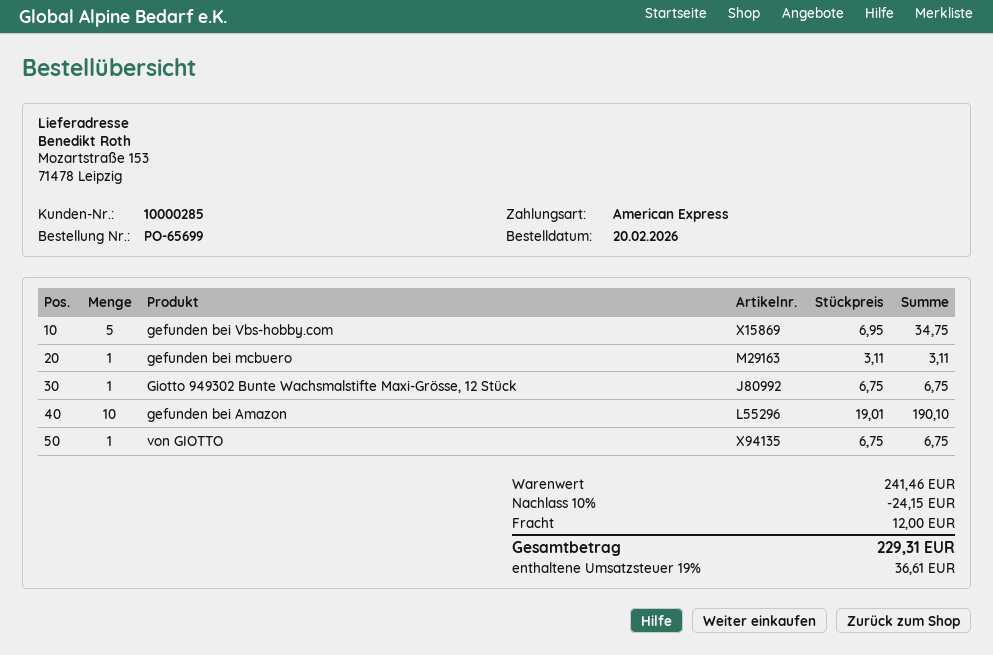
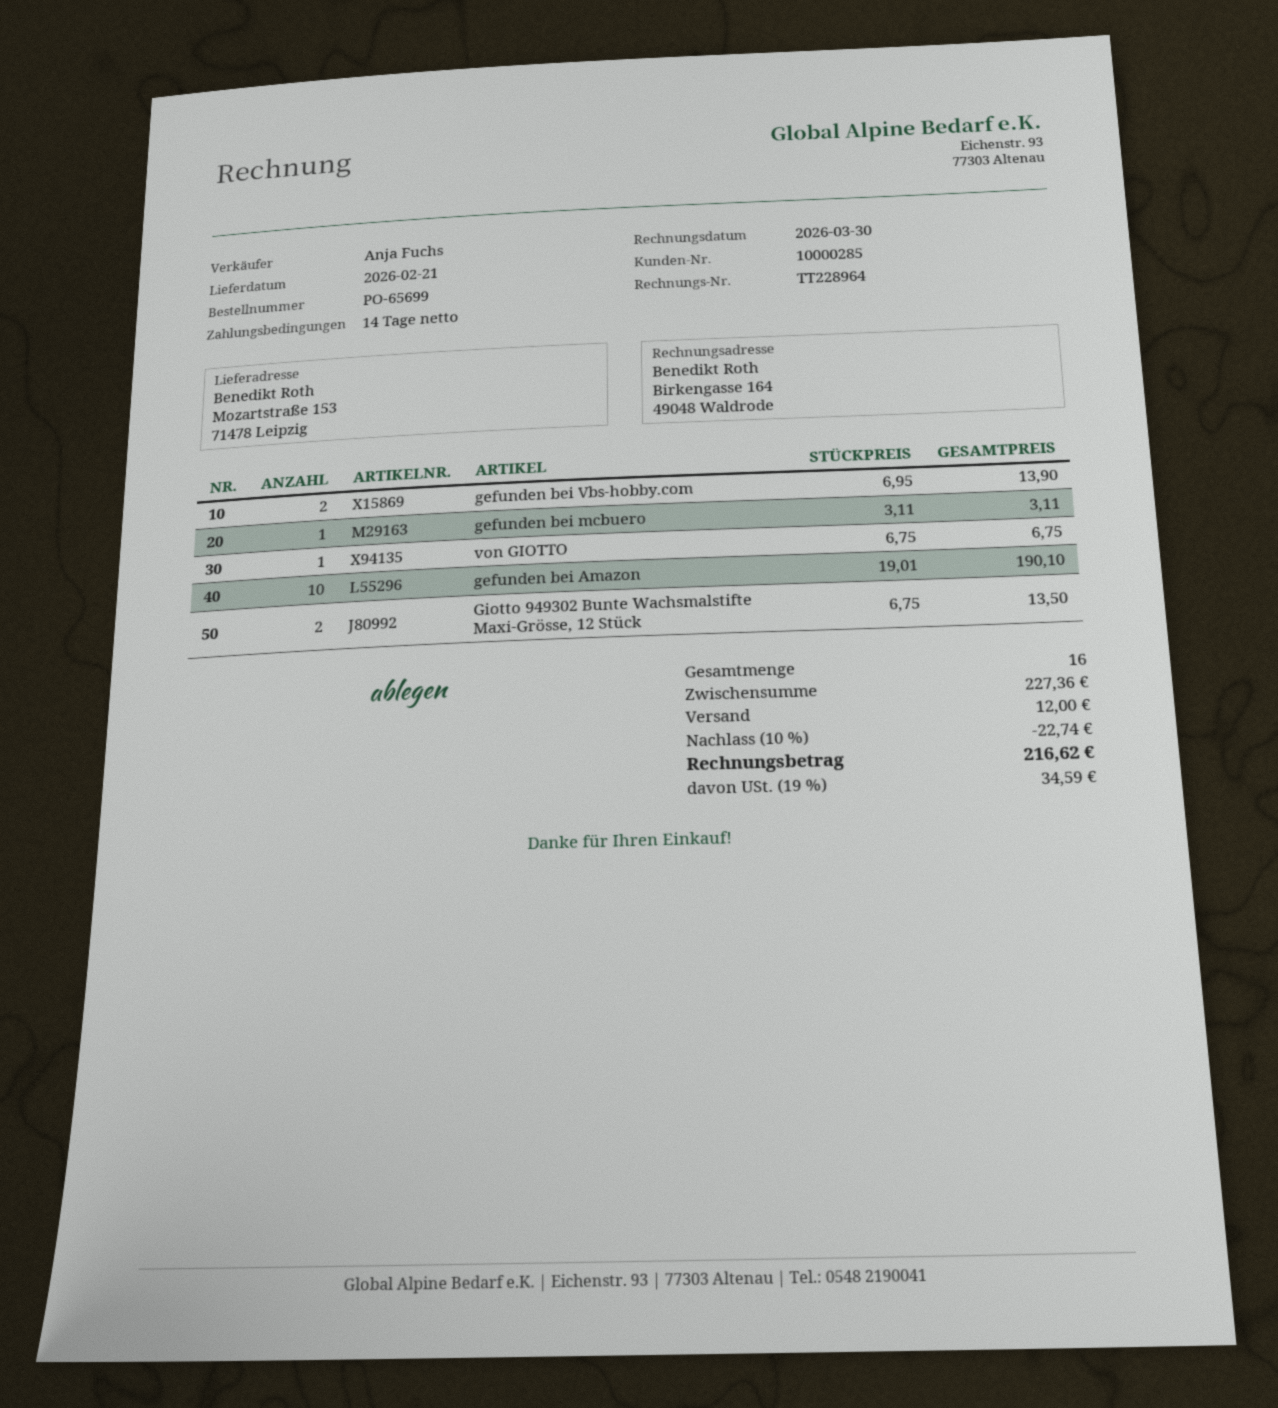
gefunden bei Vbs-hobby.com: 5 x 6.95 = 34.75 -> 2 x 6.95 = 13.90
Giotto 949302 Bunte Wachsmalstifte Maxi-Grösse, 12 Stück: 1 x 6.75 = 6.75 -> 2 x 6.75 = 13.50
subtotal: 241.46 -> 227.36
discount: 10% = 24.15 -> 10% = 22.74
tax: 19% = 36.61 -> 19% = 34.59
total: 229.31 -> 216.62

